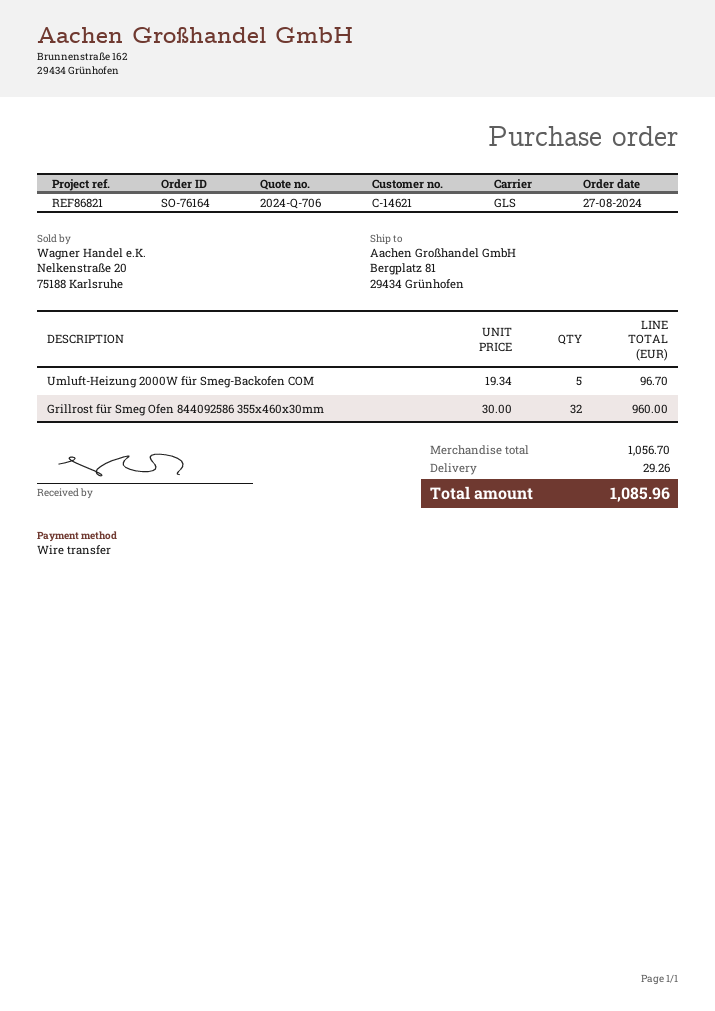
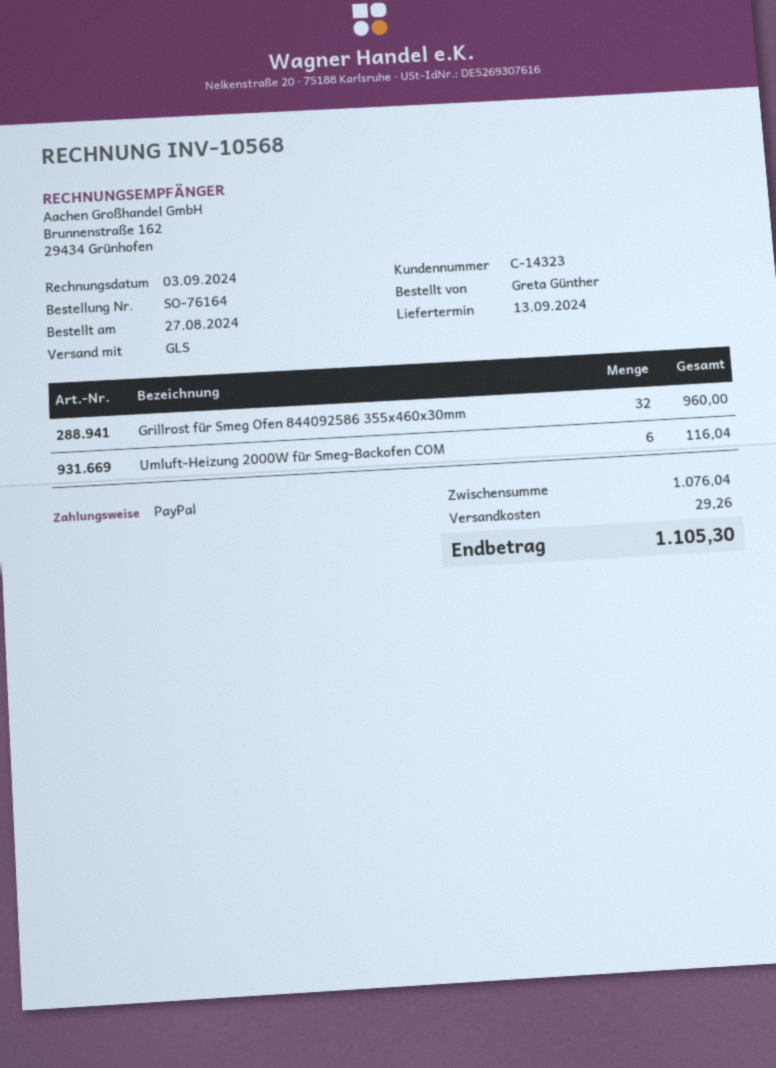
customer number: C-14621 -> C-14323
payment method: bank transfer -> PayPal
Umluft-Heizung 2000W für Smeg-Backofen COM: 5 for 96.70 -> 6 for 116.04
subtotal: 1056.70 -> 1076.04
total: 1085.96 -> 1105.30

